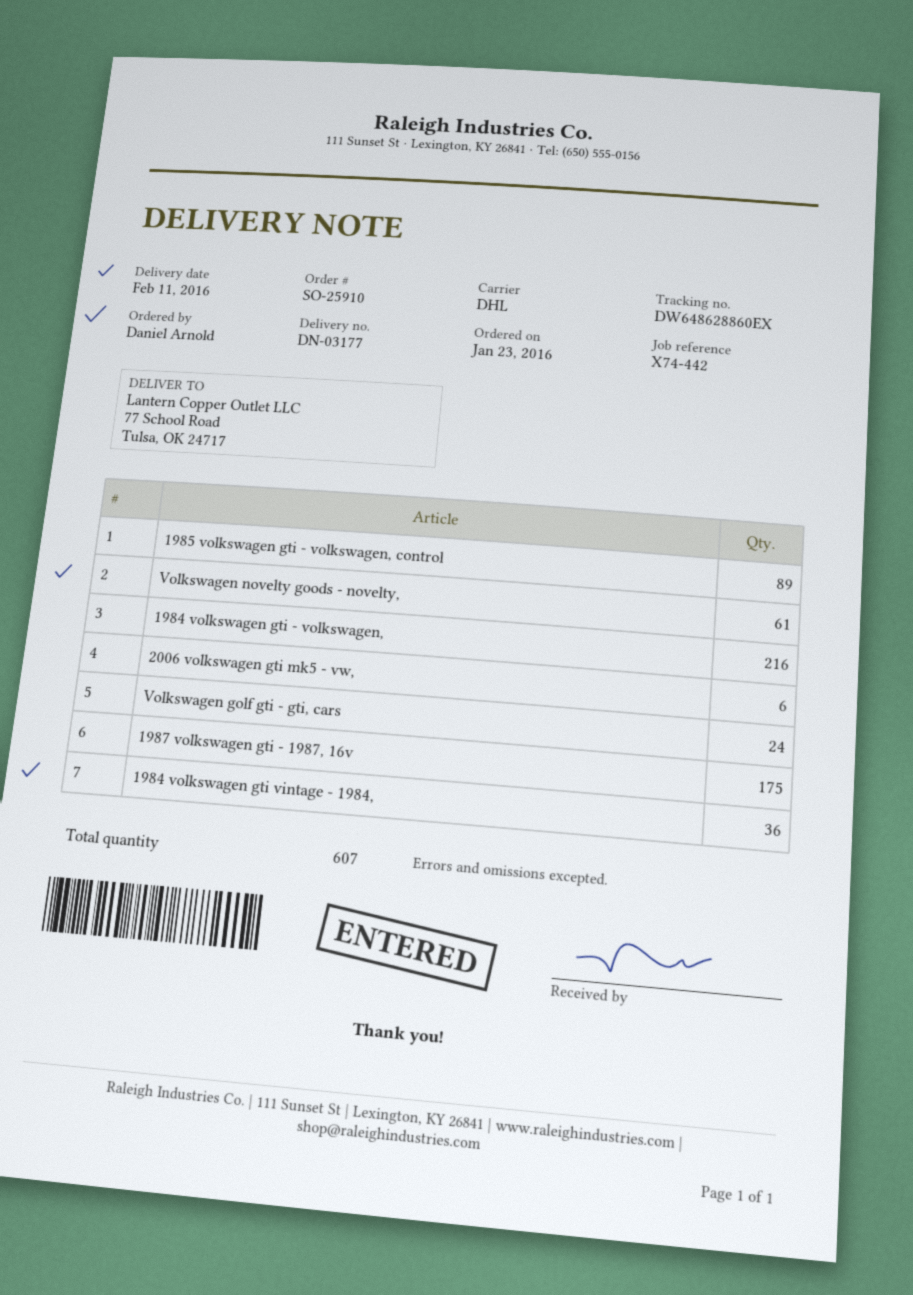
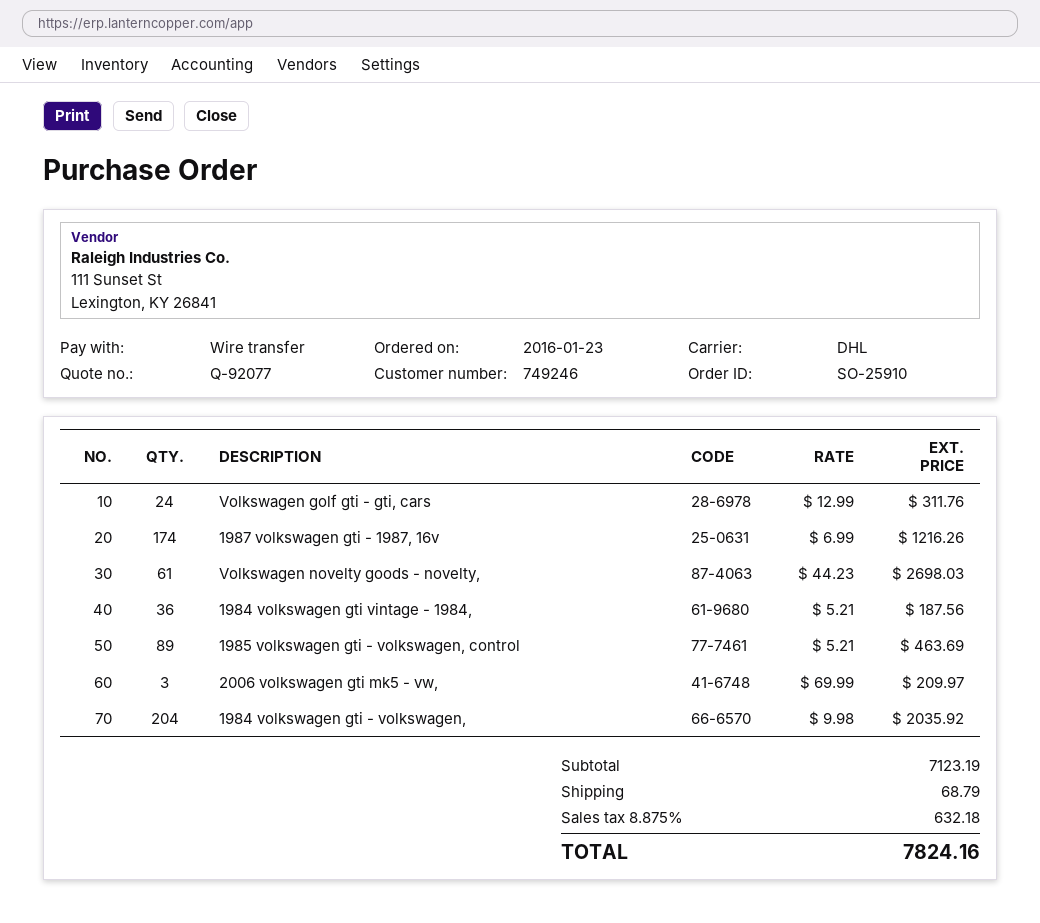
1984 volkswagen gti - volkswagen,: 216 -> 204
2006 volkswagen gti mk5 - vw,: 6 -> 3
1987 volkswagen gti - 1987, 16v: 175 -> 174

